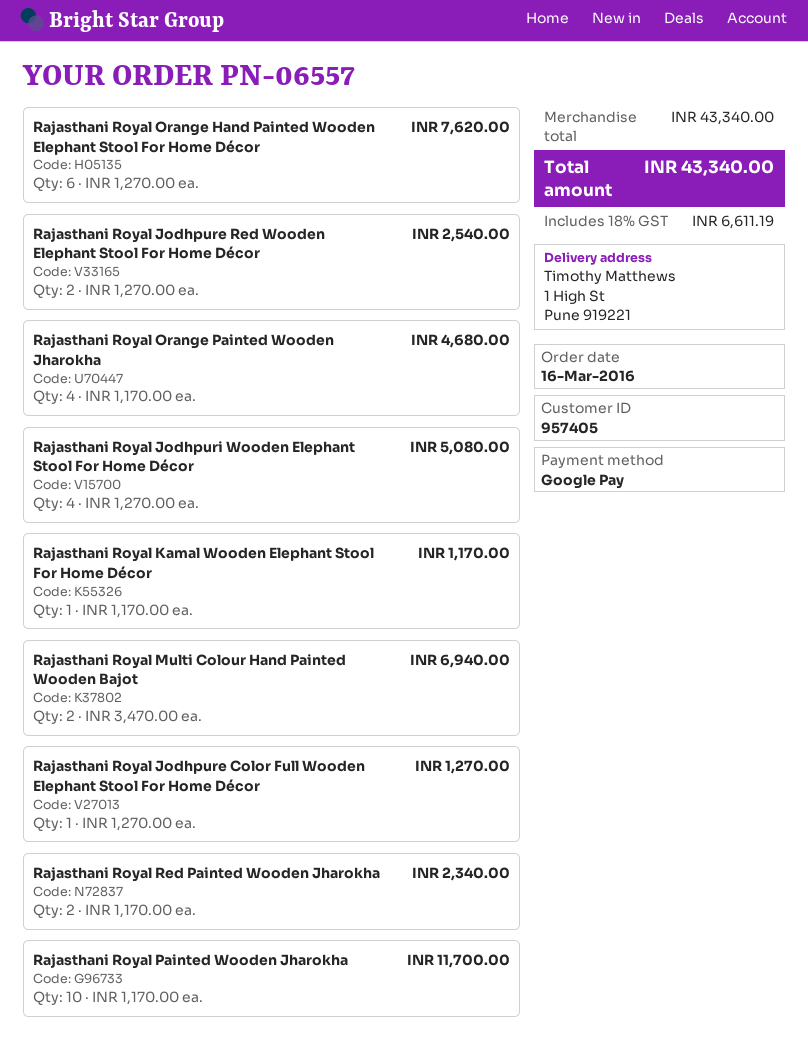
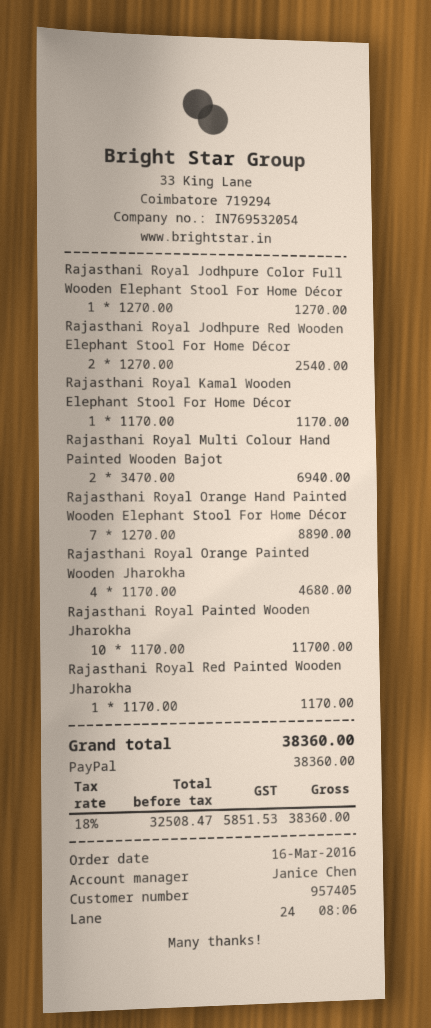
payment method: Google Pay -> PayPal
Rajasthani Royal Orange Hand Painted Wooden Elephant Stool For Home Décor: 6 x 1270.00 = 7620.00 -> 7 x 1270.00 = 8890.00
Rajasthani Royal Jodhpuri Wooden Elephant Stool For Home Décor: 4 x 1270.00 = 5080.00 -> none
Rajasthani Royal Red Painted Wooden Jharokha: 2 x 1170.00 = 2340.00 -> 1 x 1170.00 = 1170.00
tax: 18% = 6611.19 -> 18% = 5851.53
total: 43340.00 -> 38360.00

